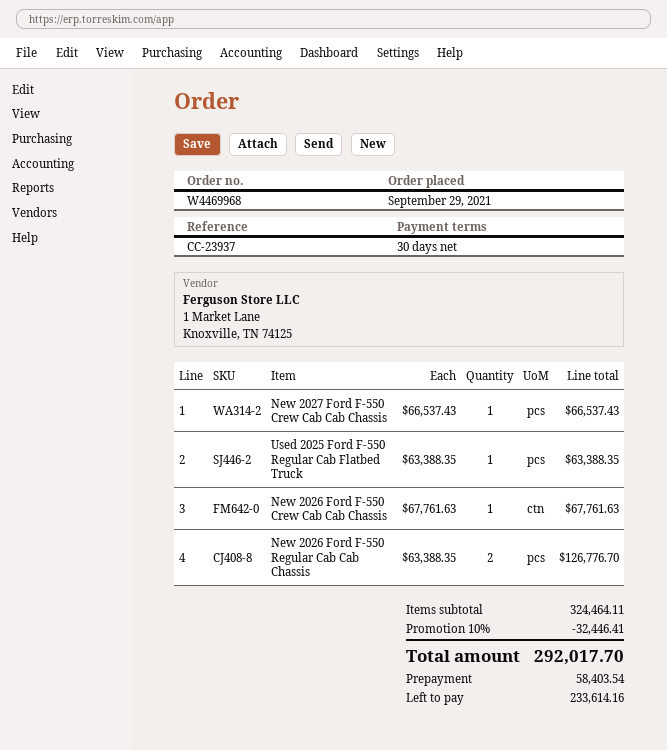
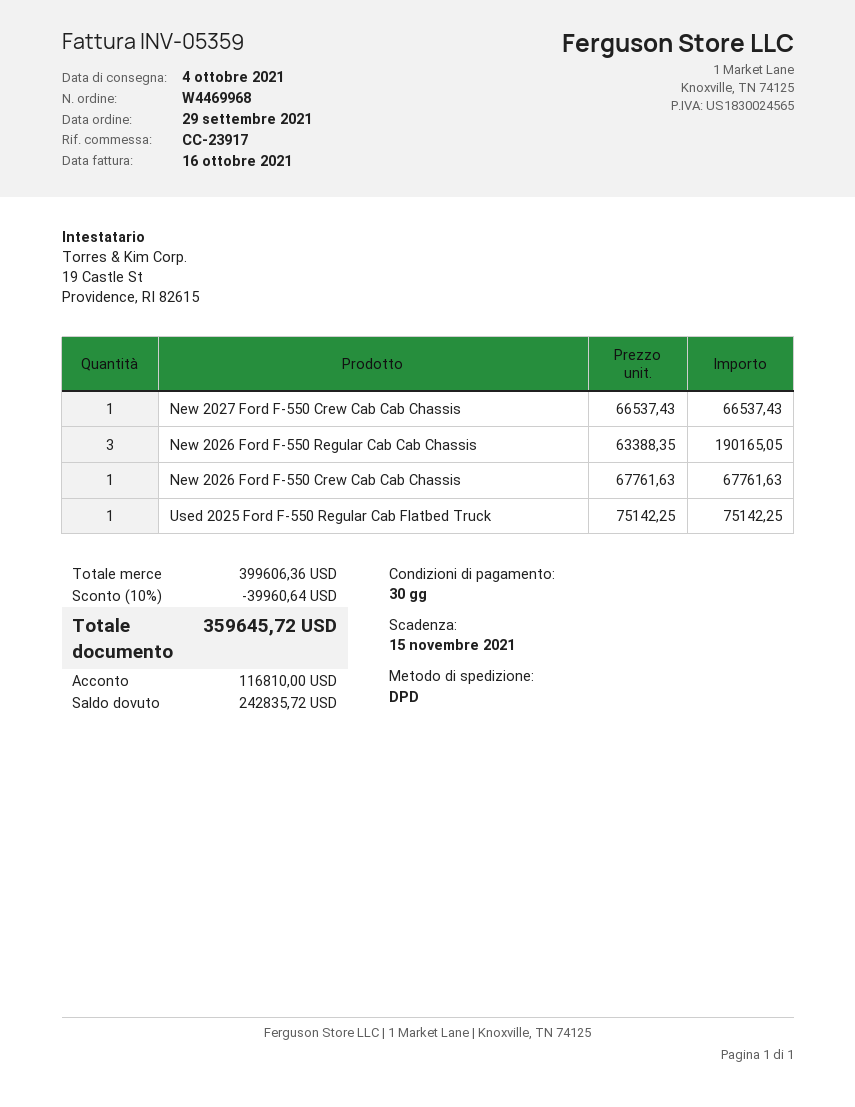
reference: CC-23937 -> CC-23917
Used 2025 Ford F-550 Regular Cab Flatbed Truck: 1 x 63388.35 = 63388.35 -> 1 x 75142.25 = 75142.25
New 2026 Ford F-550 Regular Cab Cab Chassis: 2 x 63388.35 = 126776.70 -> 3 x 63388.35 = 190165.05
subtotal: 324464.11 -> 399606.36
discount: 10% = 32446.41 -> 10% = 39960.64
total: 292017.70 -> 359645.72
deposit: 58403.54 -> 116810.00
balance: 233614.16 -> 242835.72

